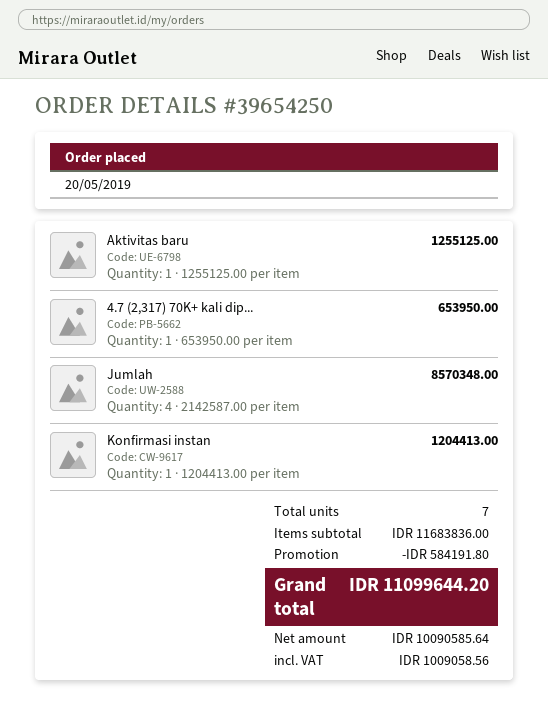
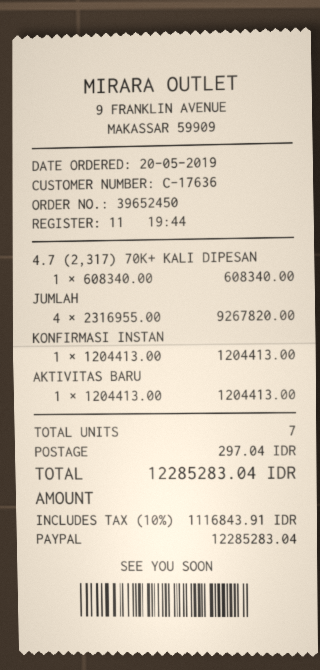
order number: 39654250 -> 39652450
Aktivitas baru: 1 x 1255125.00 = 1255125.00 -> 1 x 1204413.00 = 1204413.00
4.7 (2,317) 70K+ kali dip...: 1 x 653950.00 = 653950.00 -> 1 x 608340.00 = 608340.00
Jumlah: 4 x 2142587.00 = 8570348.00 -> 4 x 2316955.00 = 9267820.00
discount: 584191.80 -> none
shipping: none -> 297.04
tax: 1009058.56 -> 1116843.91
total: 11099644.20 -> 12285283.04

